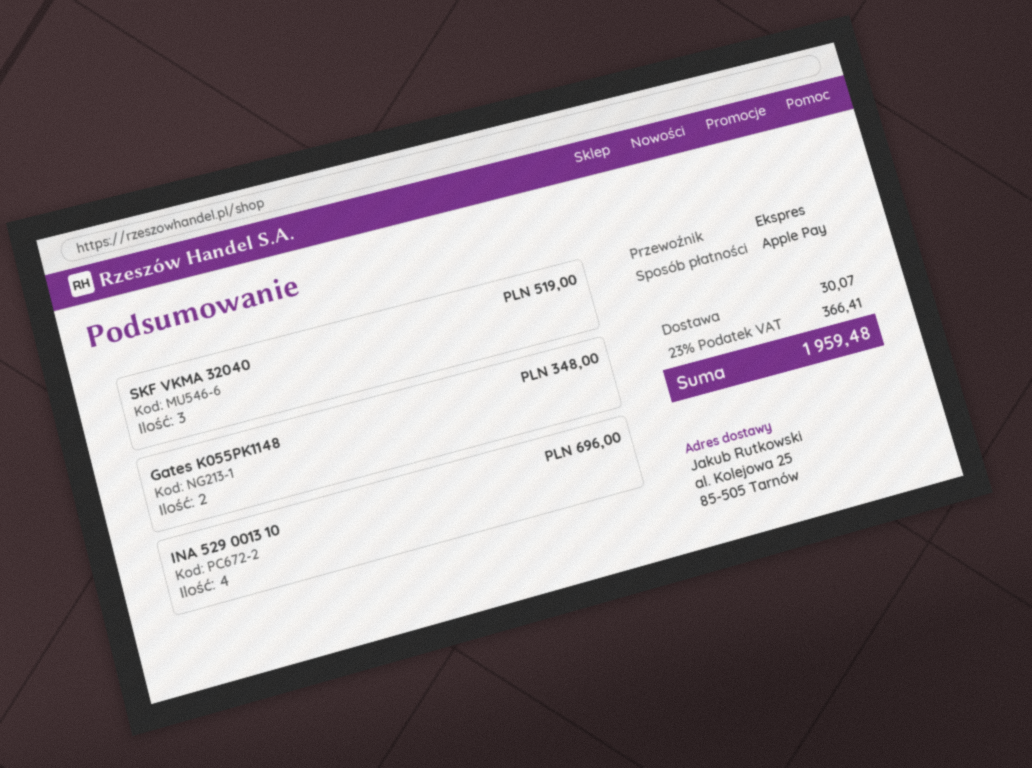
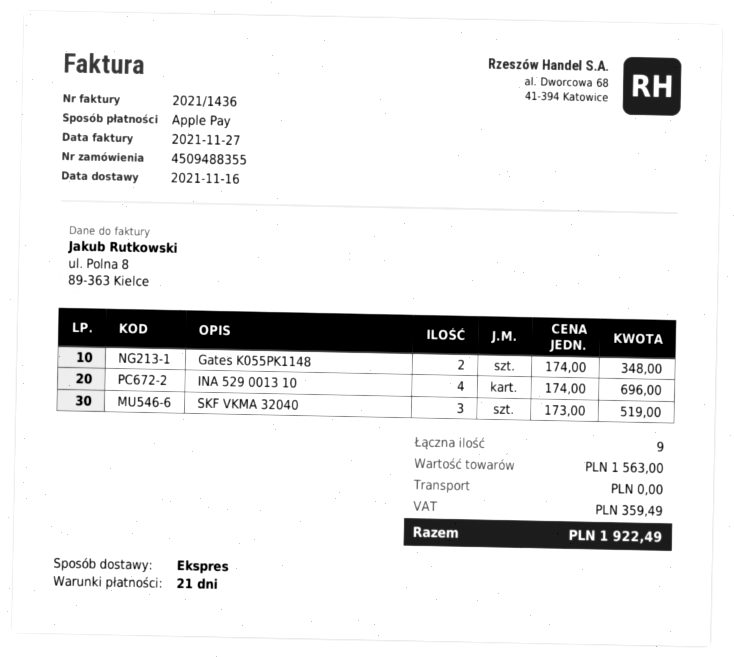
shipping: 30.07 -> 0.00
tax: 366.41 -> 359.49
total: 1959.48 -> 1922.49

